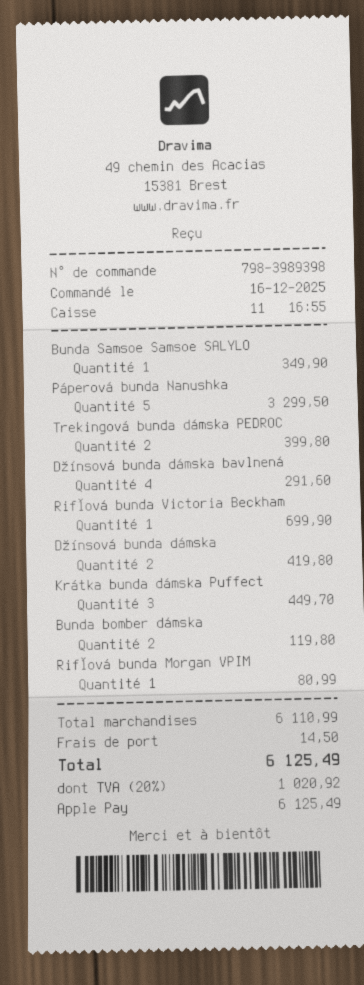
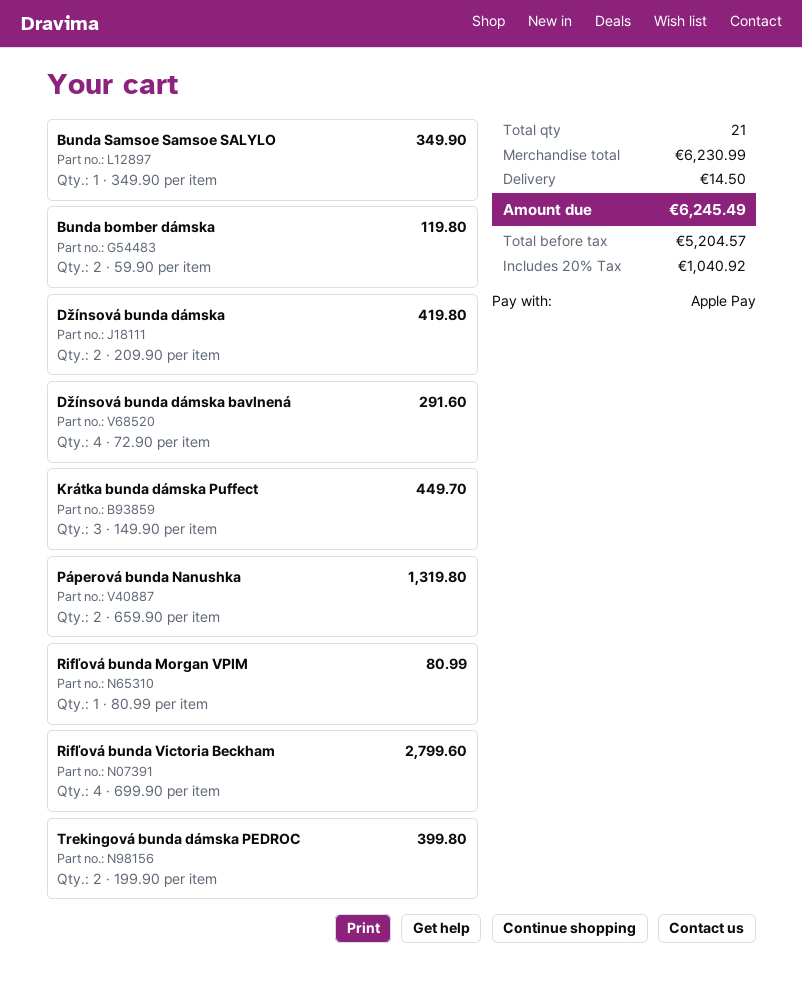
Páperová bunda Nanushka: 5 for 3299.50 -> 2 for 1319.80
Rifľová bunda Victoria Beckham: 1 for 699.90 -> 4 for 2799.60
subtotal: 6110.99 -> 6230.99
tax: 20% = 1020.92 -> 20% = 1040.92
total: 6125.49 -> 6245.49

